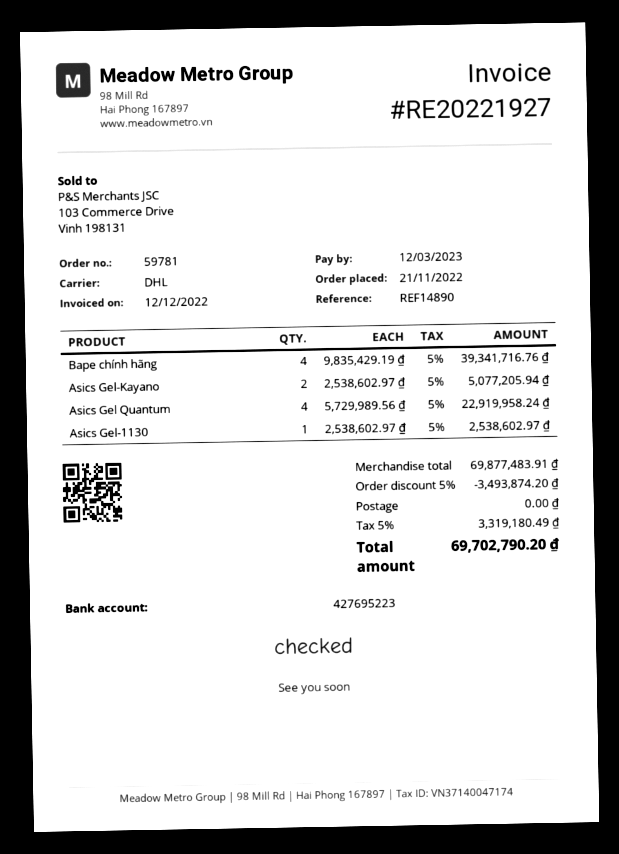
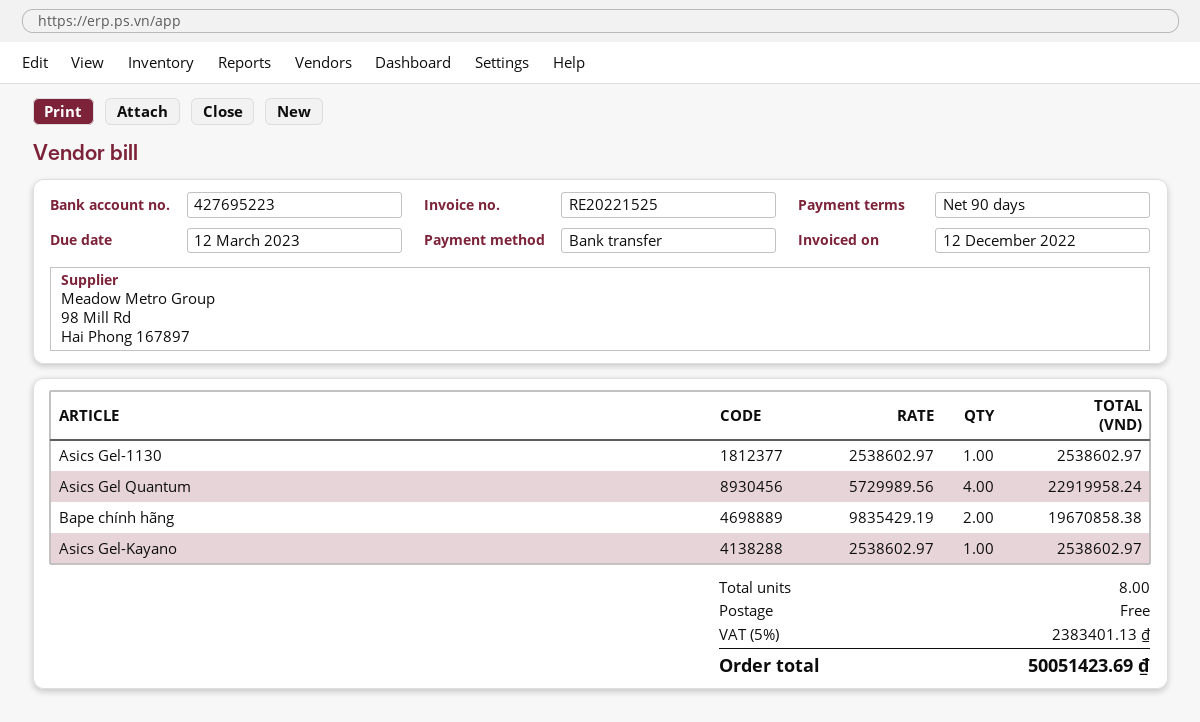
invoice number: RE20221927 -> RE20221525
Bape chính hãng: 4 x 9835429.19 = 39341716.76 -> 2 x 9835429.19 = 19670858.38
Asics Gel-Kayano: 2 x 2538602.97 = 5077205.94 -> 1 x 2538602.97 = 2538602.97
discount: 5% = 3493874.20 -> none
tax: 5% = 3319180.49 -> 5% = 2383401.13
total: 69702790.20 -> 50051423.69

